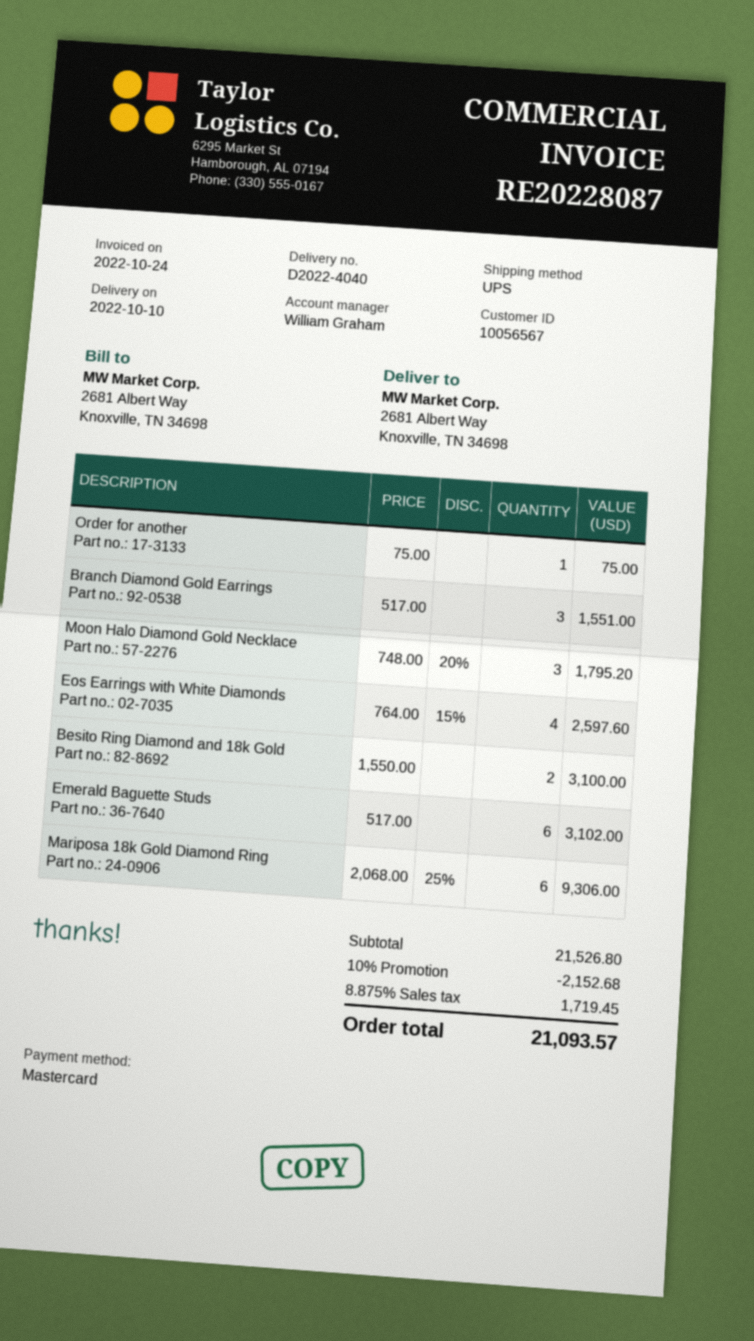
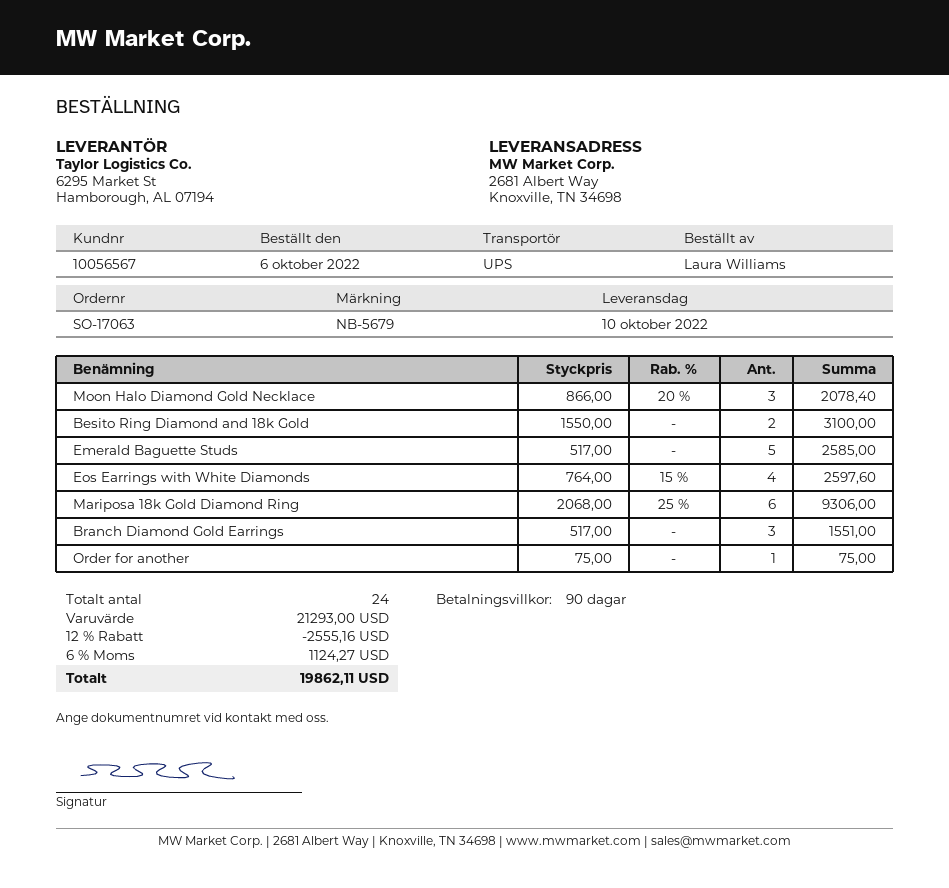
Moon Halo Diamond Gold Necklace: 3 x 748.00 - 20% = 1795.20 -> 3 x 866.00 - 20% = 2078.40
Emerald Baguette Studs: 6 x 517.00 = 3102.00 -> 5 x 517.00 = 2585.00
subtotal: 21526.80 -> 21293.00
discount: 10% = 2152.68 -> 12% = 2555.16
tax: 8.875% = 1719.45 -> 6% = 1124.27
total: 21093.57 -> 19862.11

